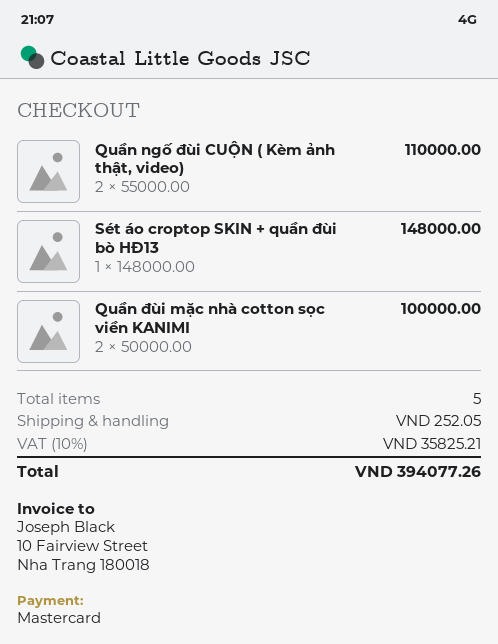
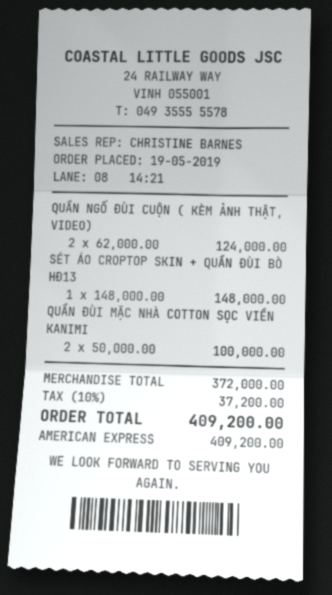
payment method: Mastercard -> American Express
Quần ngố đùi CUỘN ( Kèm ảnh thật, video): 2 x 55000.00 = 110000.00 -> 2 x 62000.00 = 124000.00
shipping: 252.05 -> none
tax: 10% = 35825.21 -> 10% = 37200.00
total: 394077.26 -> 409200.00

